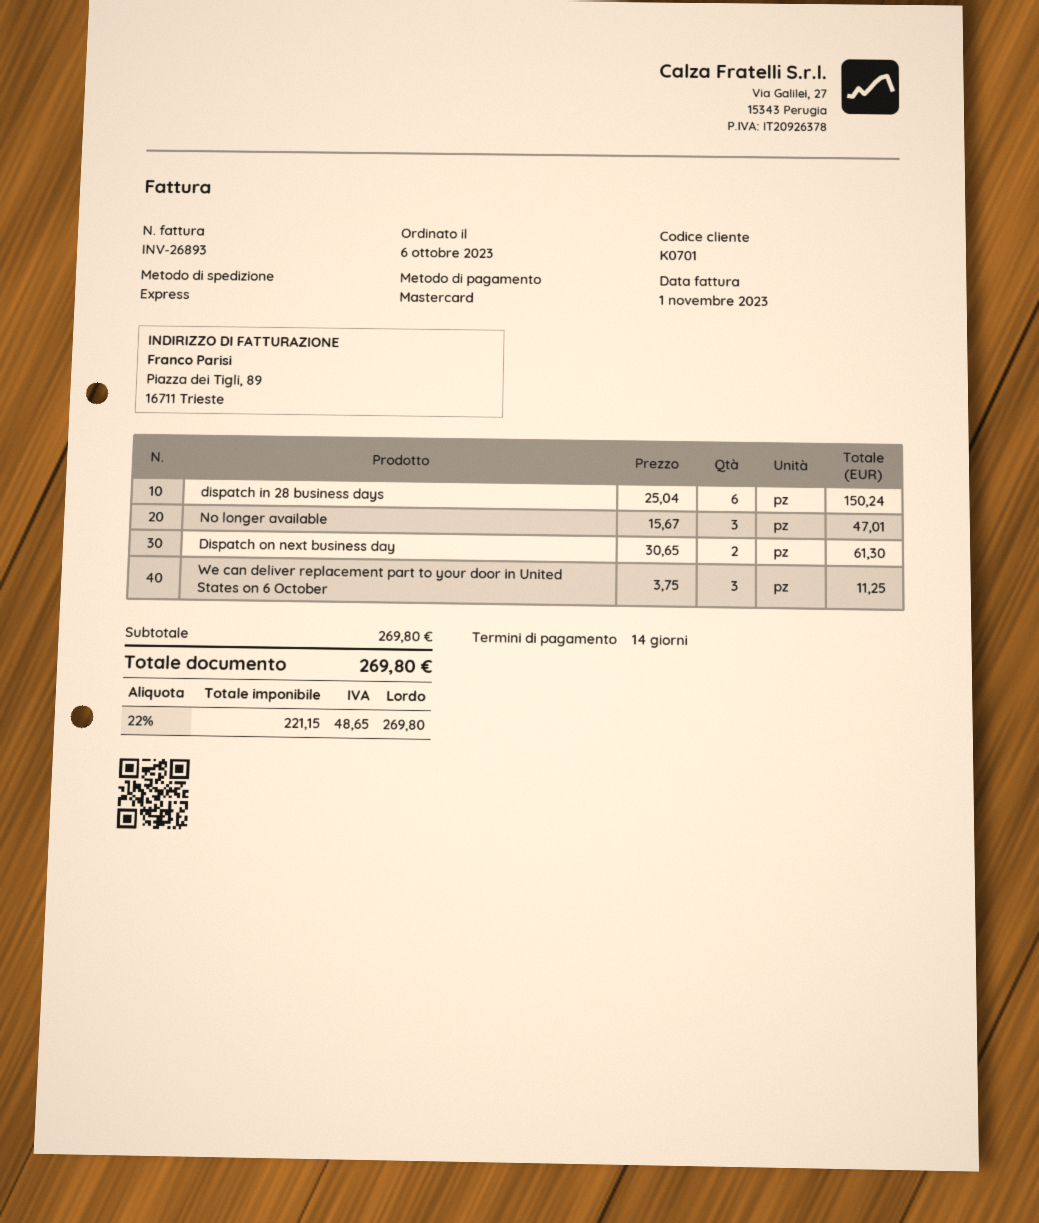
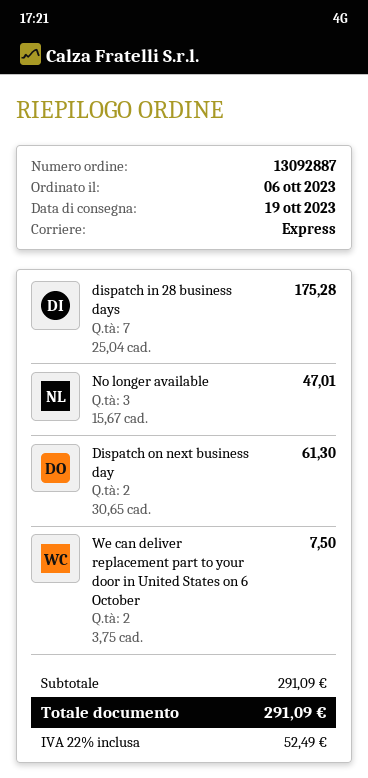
dispatch in 28 business days: 6 x 25.04 = 150.24 -> 7 x 25.04 = 175.28
We can deliver replacement part to your door in United States on 6 October: 3 x 3.75 = 11.25 -> 2 x 3.75 = 7.50
subtotal: 269.80 -> 291.09
tax: 22% = 48.65 -> 22% = 52.49
total: 269.80 -> 291.09

